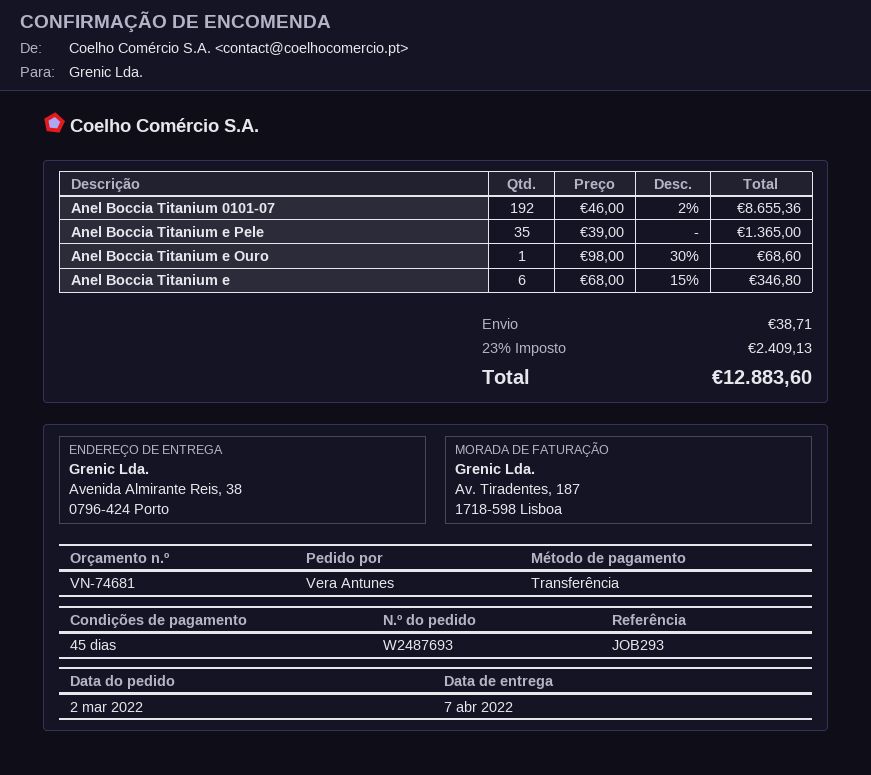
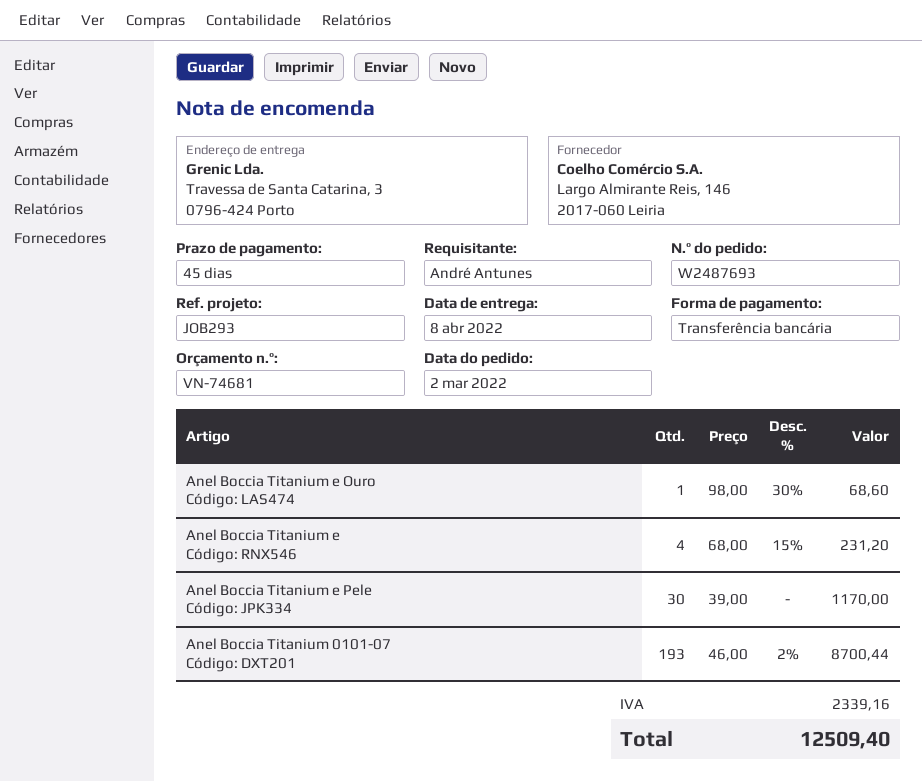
delivery date: 2022-04-07 -> 2022-04-08
ordered by: Vera Antunes -> André Antunes
ship to: Avenida Almirante Reis, 38, 0796-424 Porto -> Travessa de Santa Catarina, 3, 0796-424 Porto
Anel Boccia Titanium 0101-07: 192 x 46.00 - 2% = 8655.36 -> 193 x 46.00 - 2% = 8700.44
Anel Boccia Titanium e Pele: 35 x 39.00 = 1365.00 -> 30 x 39.00 = 1170.00
Anel Boccia Titanium e: 6 x 68.00 - 15% = 346.80 -> 4 x 68.00 - 15% = 231.20
shipping: 38.71 -> none
tax: 2409.13 -> 2339.16
total: 12883.60 -> 12509.40

